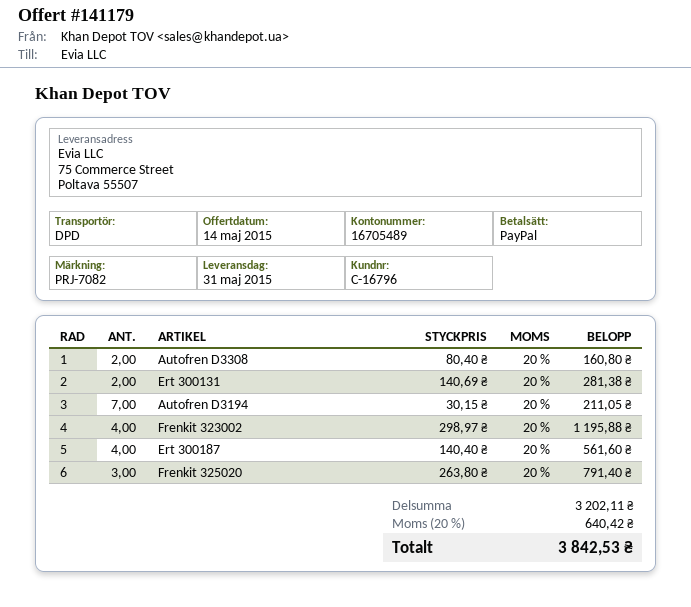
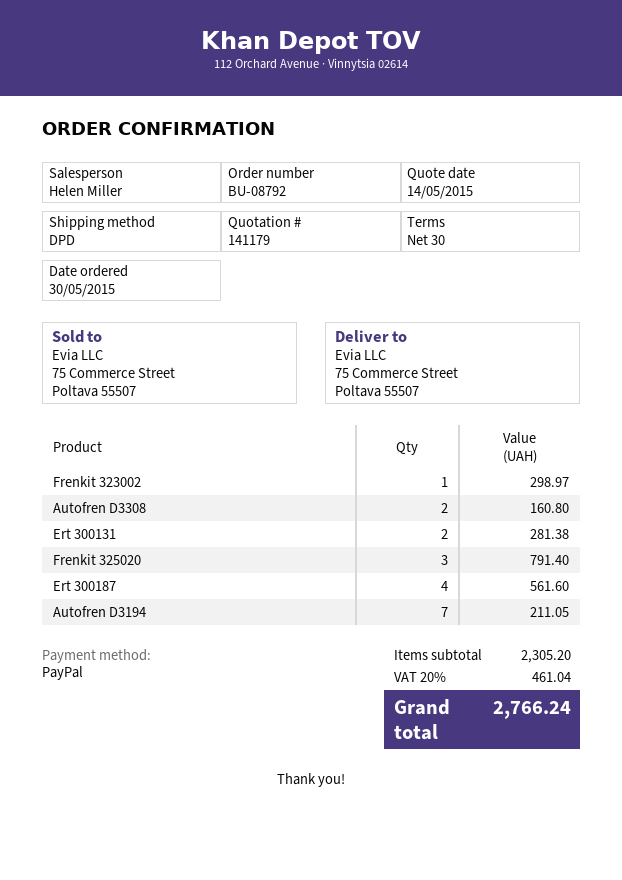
Frenkit 323002: 4 for 1195.88 -> 1 for 298.97
subtotal: 3202.11 -> 2305.20
tax: 20% = 640.42 -> 20% = 461.04
total: 3842.53 -> 2766.24

